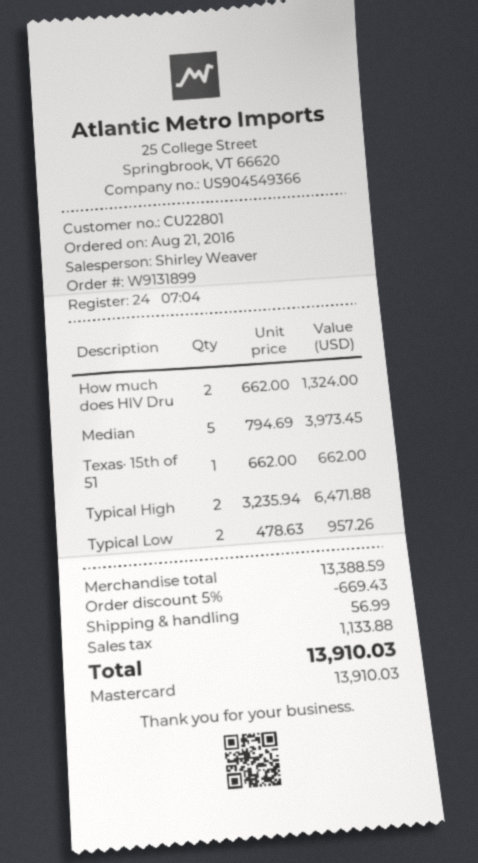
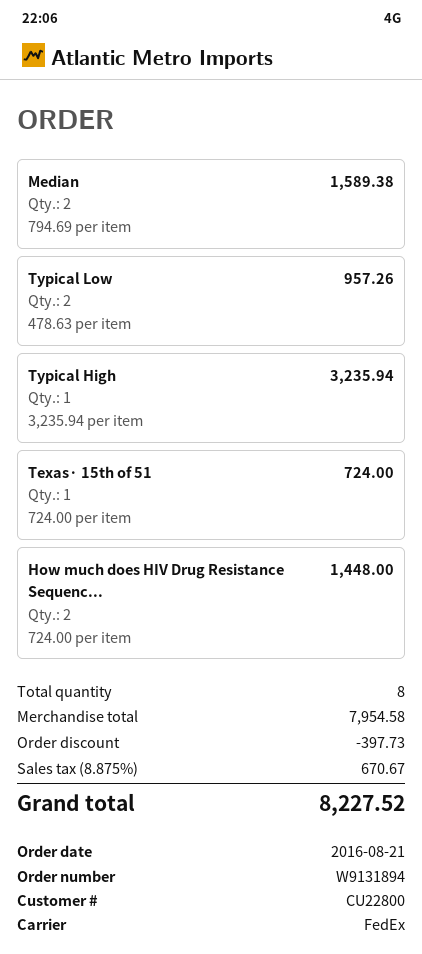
order number: W9131899 -> W9131894
customer number: CU22801 -> CU22800
How much does HIV Dru: 2 x 662.00 = 1324.00 -> 2 x 724.00 = 1448.00
Median: 5 x 794.69 = 3973.45 -> 2 x 794.69 = 1589.38
Texas· 15th of 51: 1 x 662.00 = 662.00 -> 1 x 724.00 = 724.00
Typical High: 2 x 3235.94 = 6471.88 -> 1 x 3235.94 = 3235.94
subtotal: 13388.59 -> 7954.58
discount: 669.43 -> 397.73
shipping: 56.99 -> none
tax: 1133.88 -> 670.67
total: 13910.03 -> 8227.52

